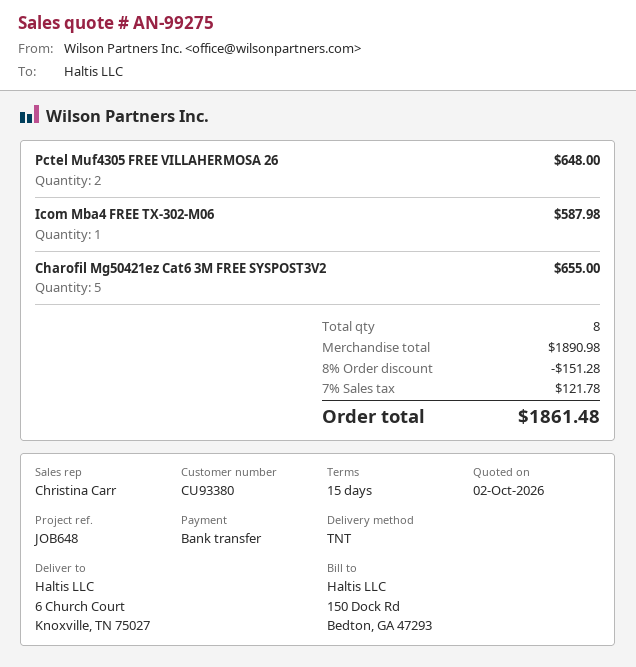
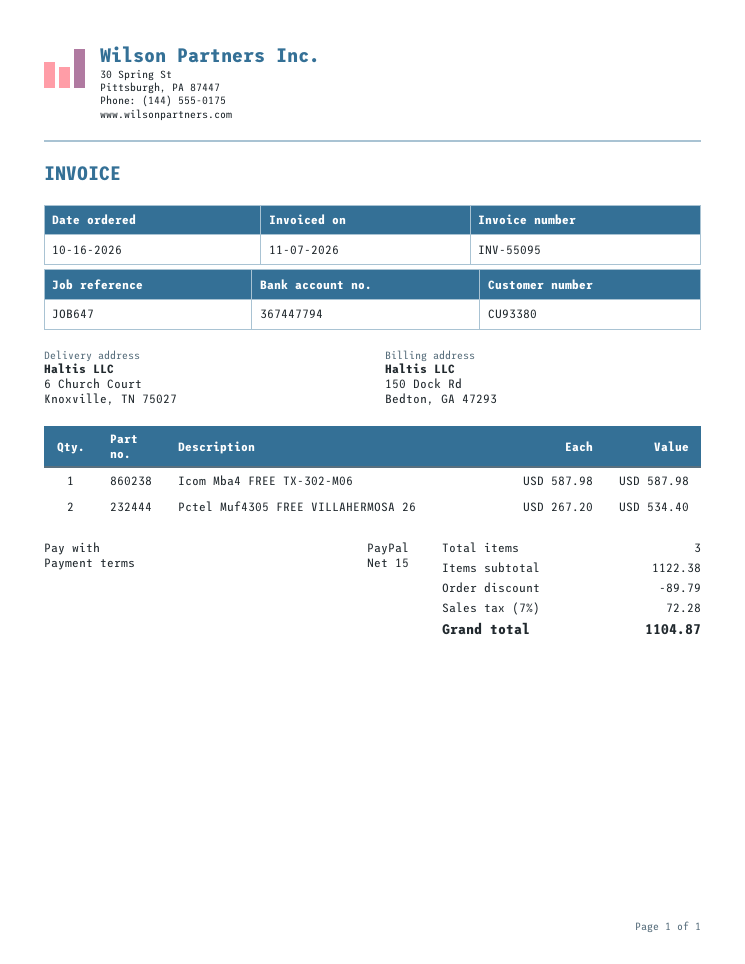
reference: JOB648 -> JOB647
payment method: bank transfer -> PayPal
Pctel Muf4305 FREE VILLAHERMOSA 26: 2 for 648.00 -> 2 for 534.40
Charofil Mg50421ez Cat6 3M FREE SYSPOST3V2: 5 for 655.00 -> none
total quantity: 8 -> 3
subtotal: 1890.98 -> 1122.38
discount: 151.28 -> 89.79
tax: 7% = 121.78 -> 7% = 72.28
total: 1861.48 -> 1104.87

